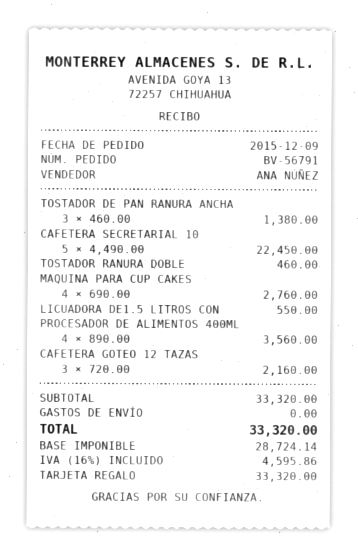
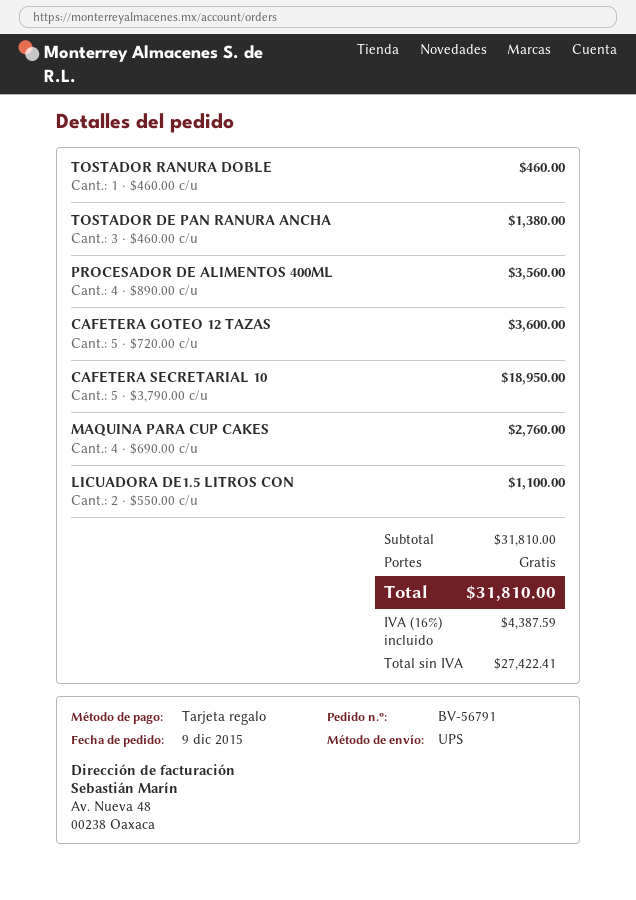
CAFETERA SECRETARIAL 10: 5 x 4490.00 = 22450.00 -> 5 x 3790.00 = 18950.00
LICUADORA DE1.5 LITROS CON: 1 x 550.00 = 550.00 -> 2 x 550.00 = 1100.00
CAFETERA GOTEO 12 TAZAS: 3 x 720.00 = 2160.00 -> 5 x 720.00 = 3600.00
subtotal: 33320.00 -> 31810.00
net: 28724.14 -> 27422.41
tax: 16% = 4595.86 -> 16% = 4387.59
total: 33320.00 -> 31810.00

